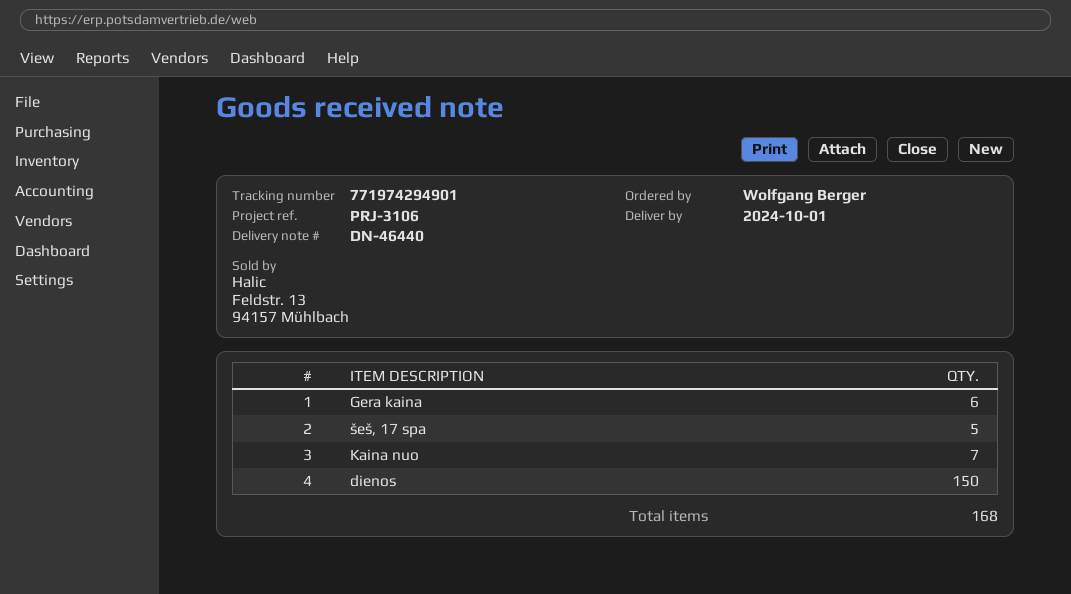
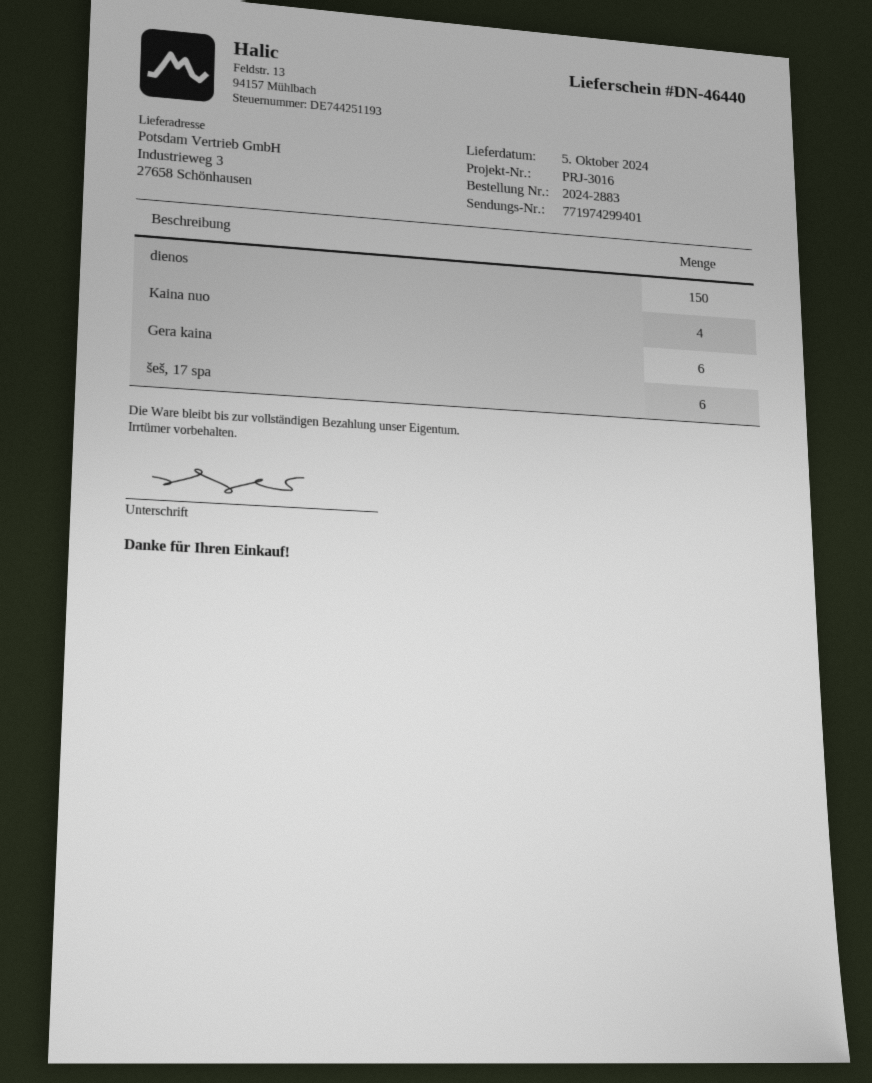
delivery date: 2024-10-01 -> 2024-10-05
reference: PRJ-3106 -> PRJ-3016
tracking number: 771974294901 -> 771974299401
šeš, 17 spa: 5 -> 6
Kaina nuo: 7 -> 4

